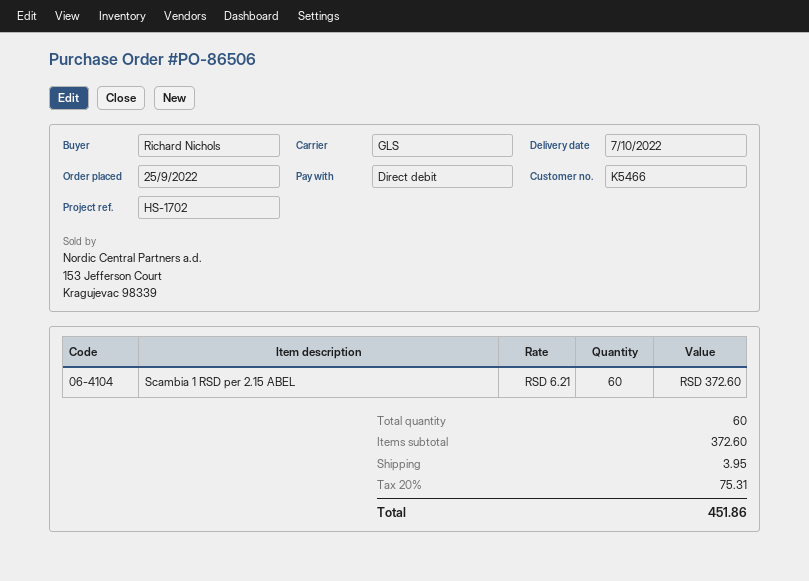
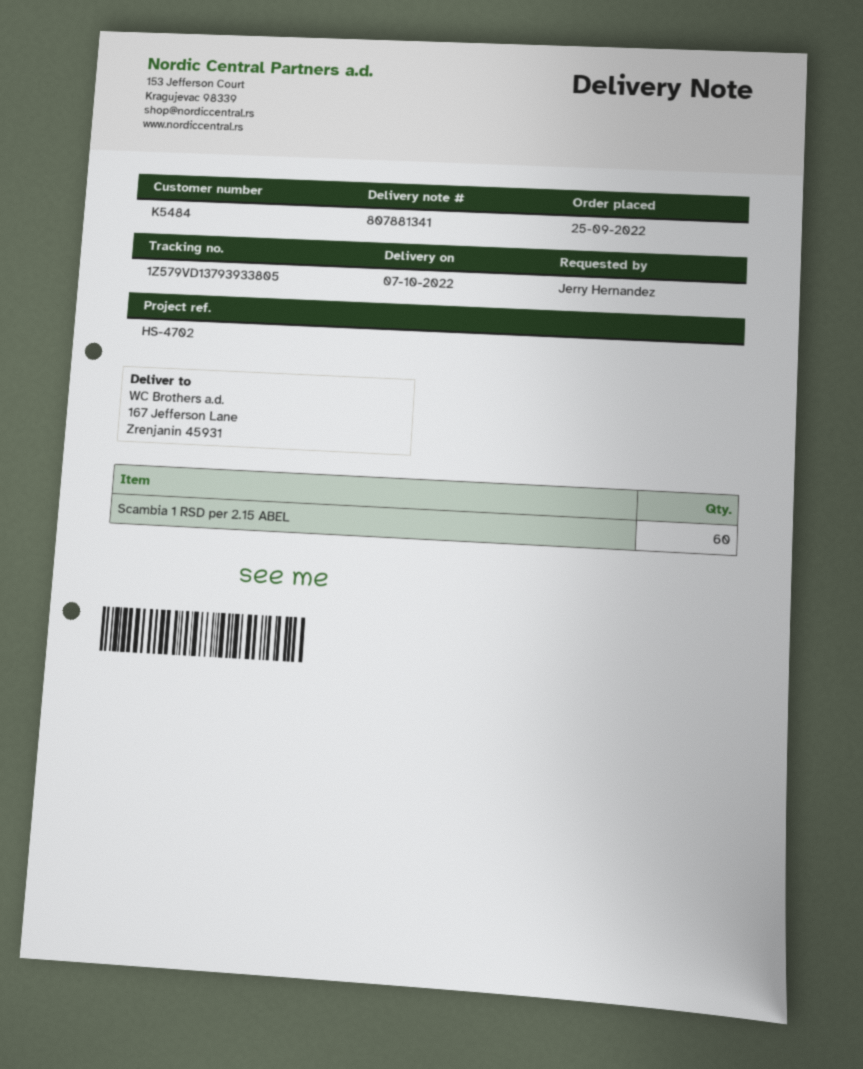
customer number: K5466 -> K5484
reference: HS-1702 -> HS-4702
ordered by: Richard Nichols -> Jerry Hernandez

